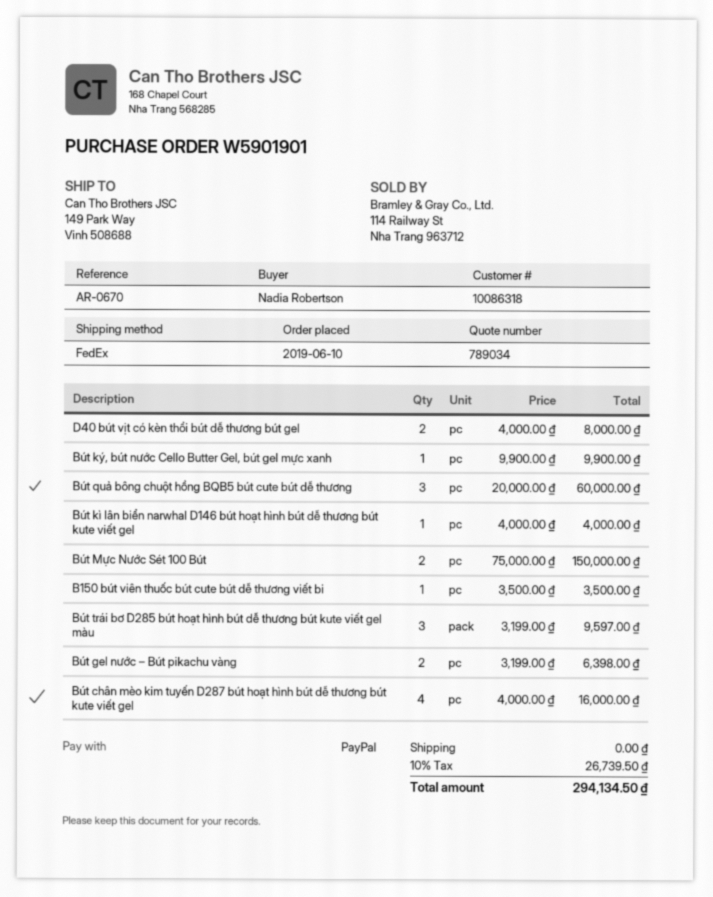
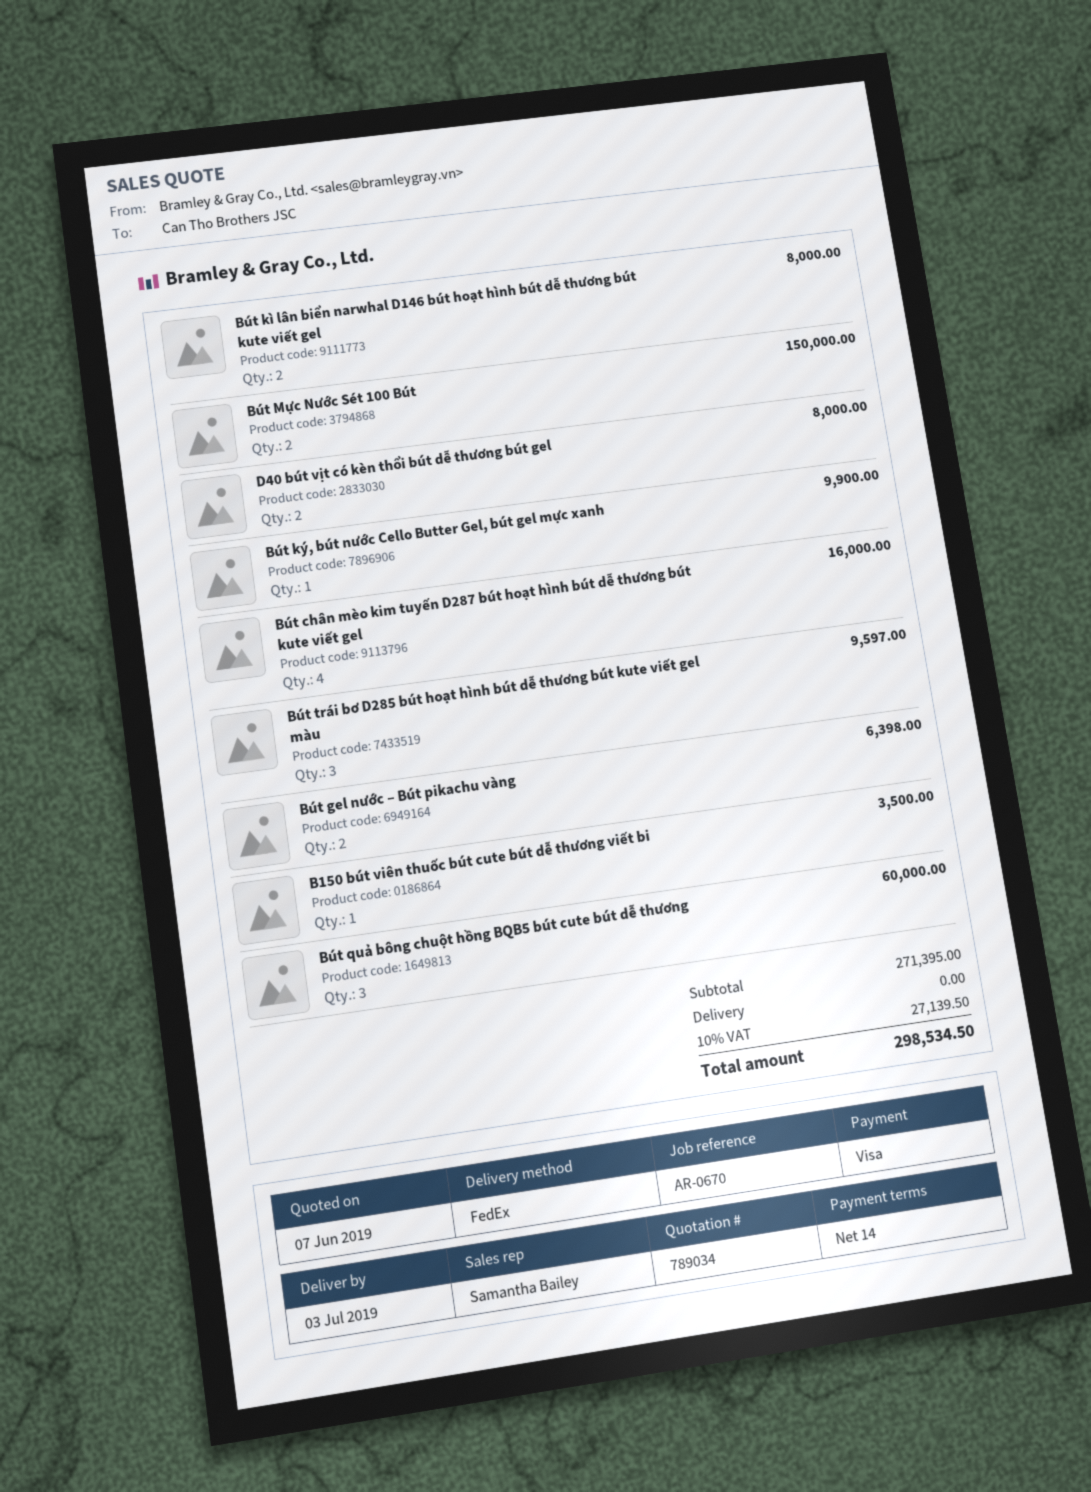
payment method: PayPal -> Visa
Bút kì lân biển narwhal D146 bút hoạt hình bút dễ thương bút kute viết gel: 1 for 4000.00 -> 2 for 8000.00
tax: 10% = 26739.50 -> 10% = 27139.50
total: 294134.50 -> 298534.50

